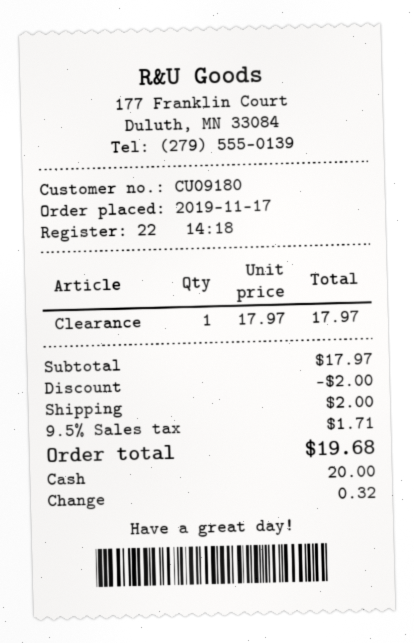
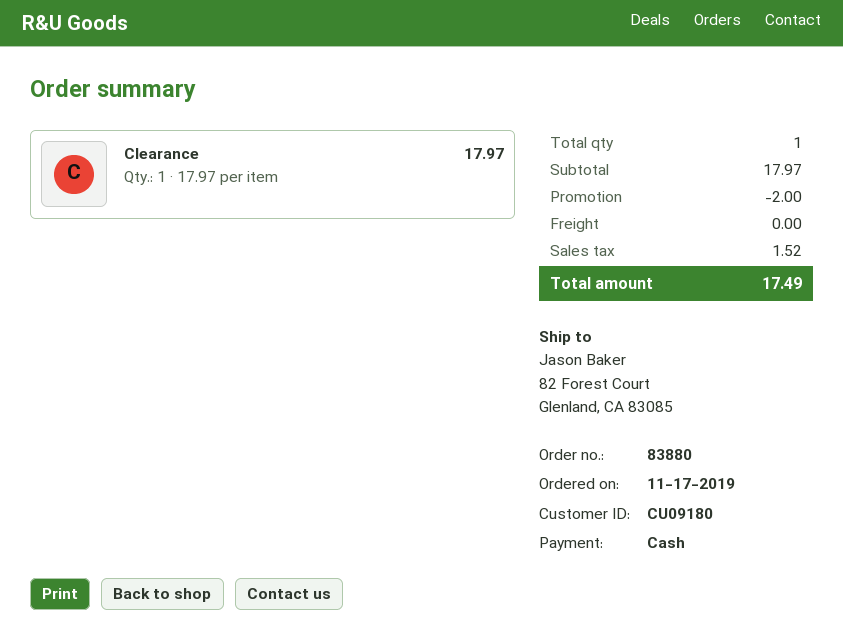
shipping: 2.00 -> 0.00
tax: 1.71 -> 1.52
total: 19.68 -> 17.49

